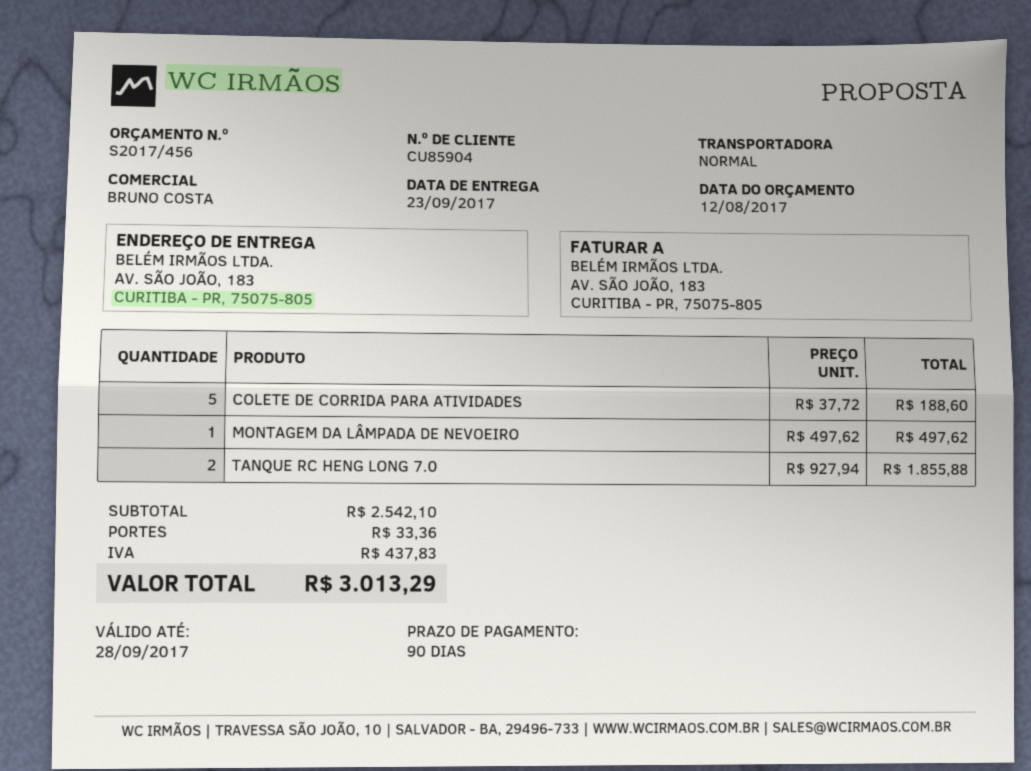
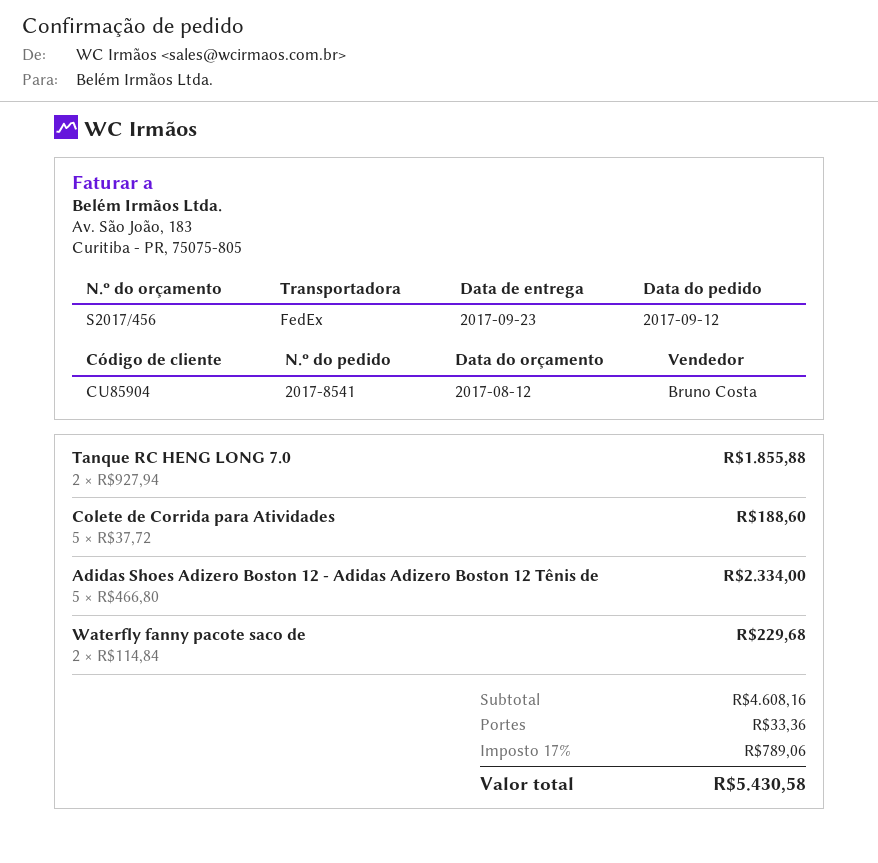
shipping method: standard -> FedEx
MONTAGEM DA LÂMPADA DE NEVOEIRO: 1 x 497.62 = 497.62 -> none
Adidas Shoes Adizero Boston 12 - Adidas Adizero Boston 12 Tênis de: none -> 5 x 466.80 = 2334.00
Waterfly fanny pacote saco de: none -> 2 x 114.84 = 229.68
subtotal: 2542.10 -> 4608.16
tax: 437.83 -> 789.06
total: 3013.29 -> 5430.58

